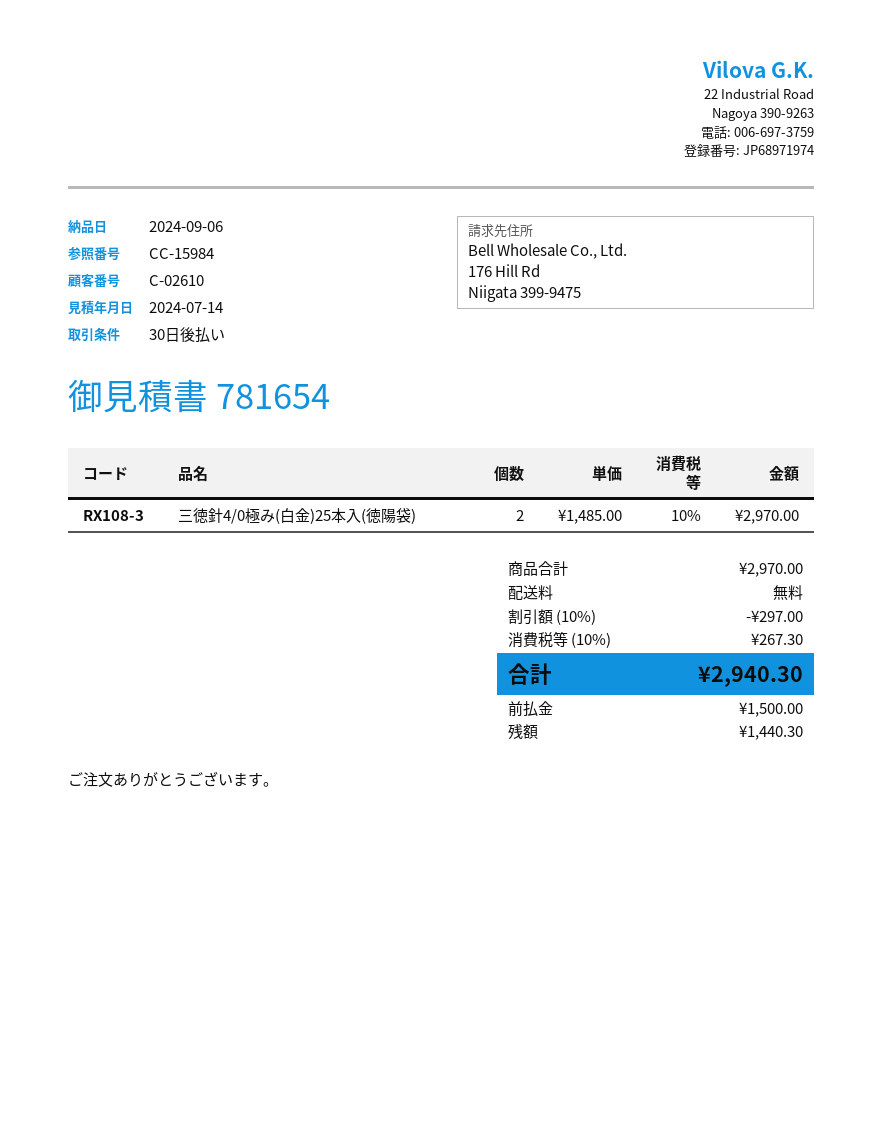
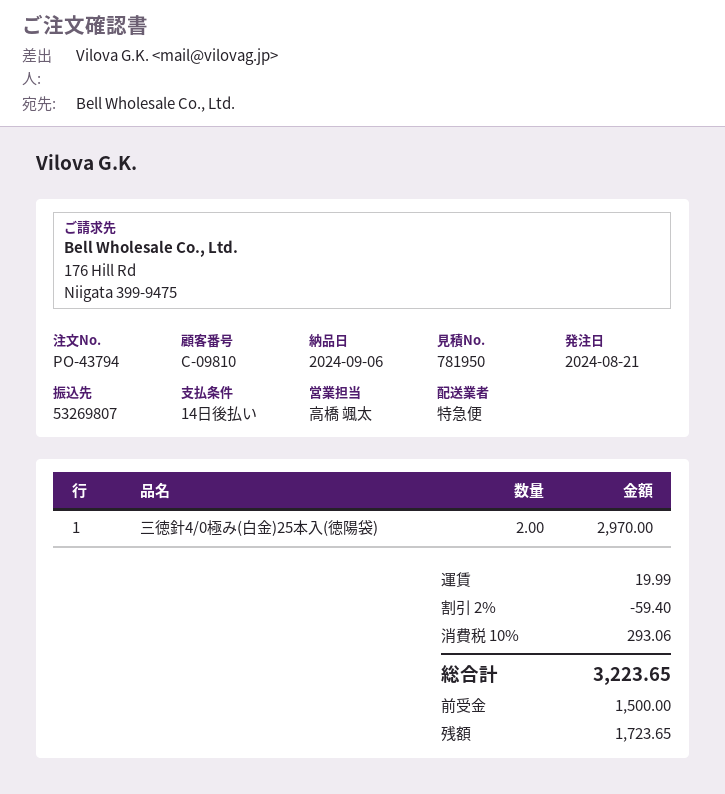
quote number: 781654 -> 781950
payment terms: 30 days -> 14 days
customer number: C-02610 -> C-09810
discount: 10% = 297.00 -> 2% = 59.40
shipping: 0.00 -> 19.99
tax: 10% = 267.30 -> 10% = 293.06
total: 2940.30 -> 3223.65
balance: 1440.30 -> 1723.65

